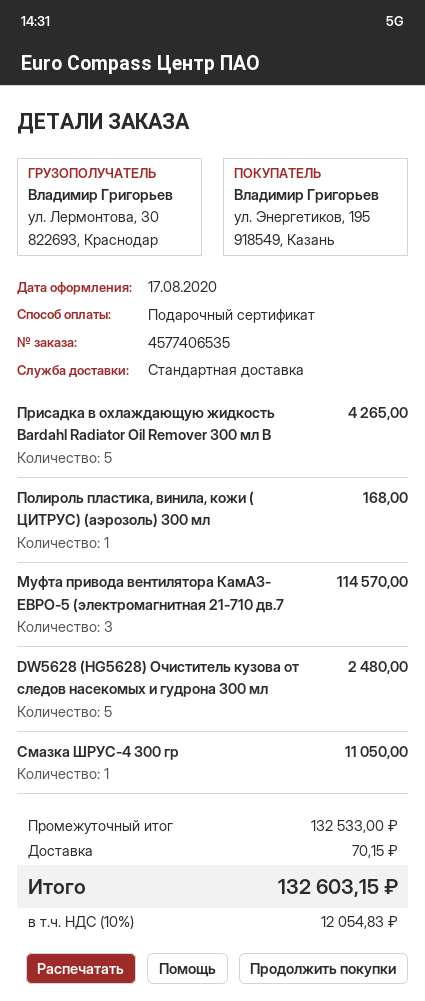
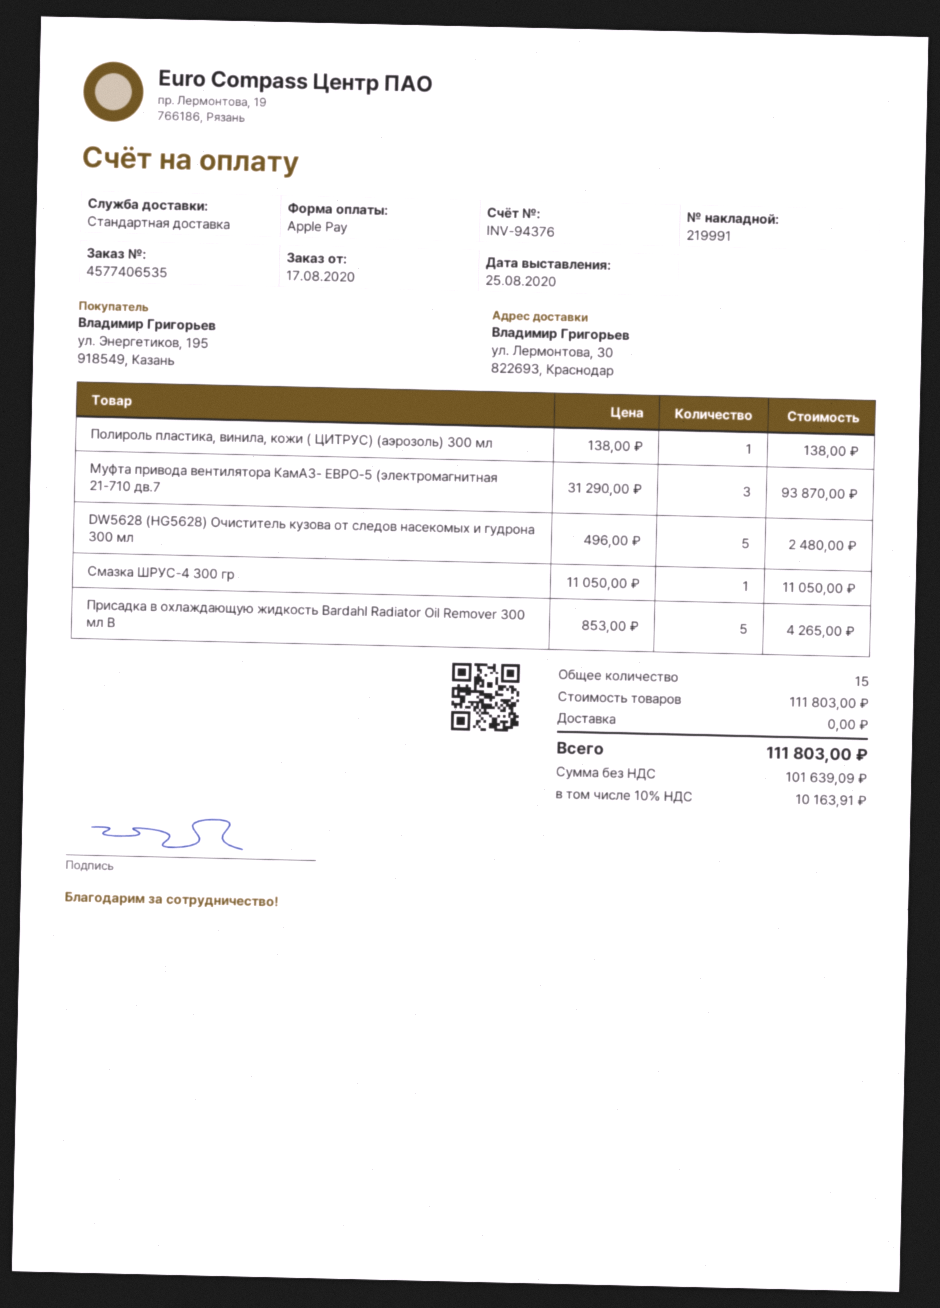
payment method: gift card -> Apple Pay
Полироль пластика, винила, кожи ( ЦИТРУС) (аэрозоль) 300 мл: 1 for 168.00 -> 1 for 138.00
Муфта привода вентилятора КамАЗ- ЕВРО-5 (электромагнитная 21-710 дв.7: 3 for 114570.00 -> 3 for 93870.00
subtotal: 132533.00 -> 111803.00
shipping: 70.15 -> 0.00
tax: 10% = 12054.83 -> 10% = 10163.91
total: 132603.15 -> 111803.00

